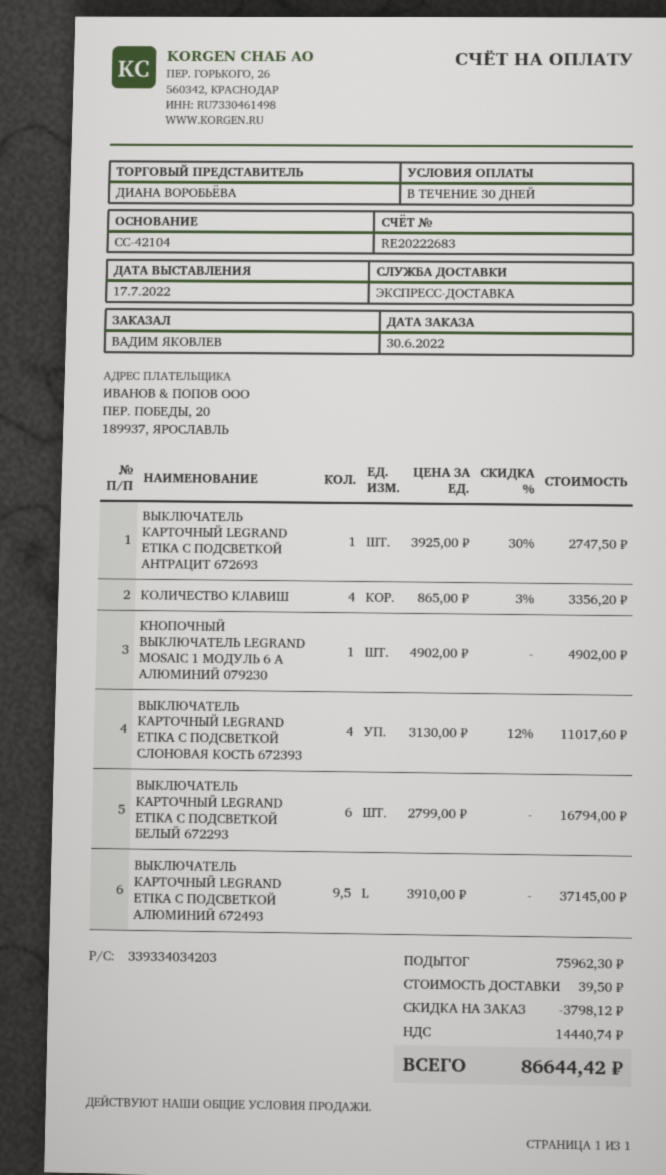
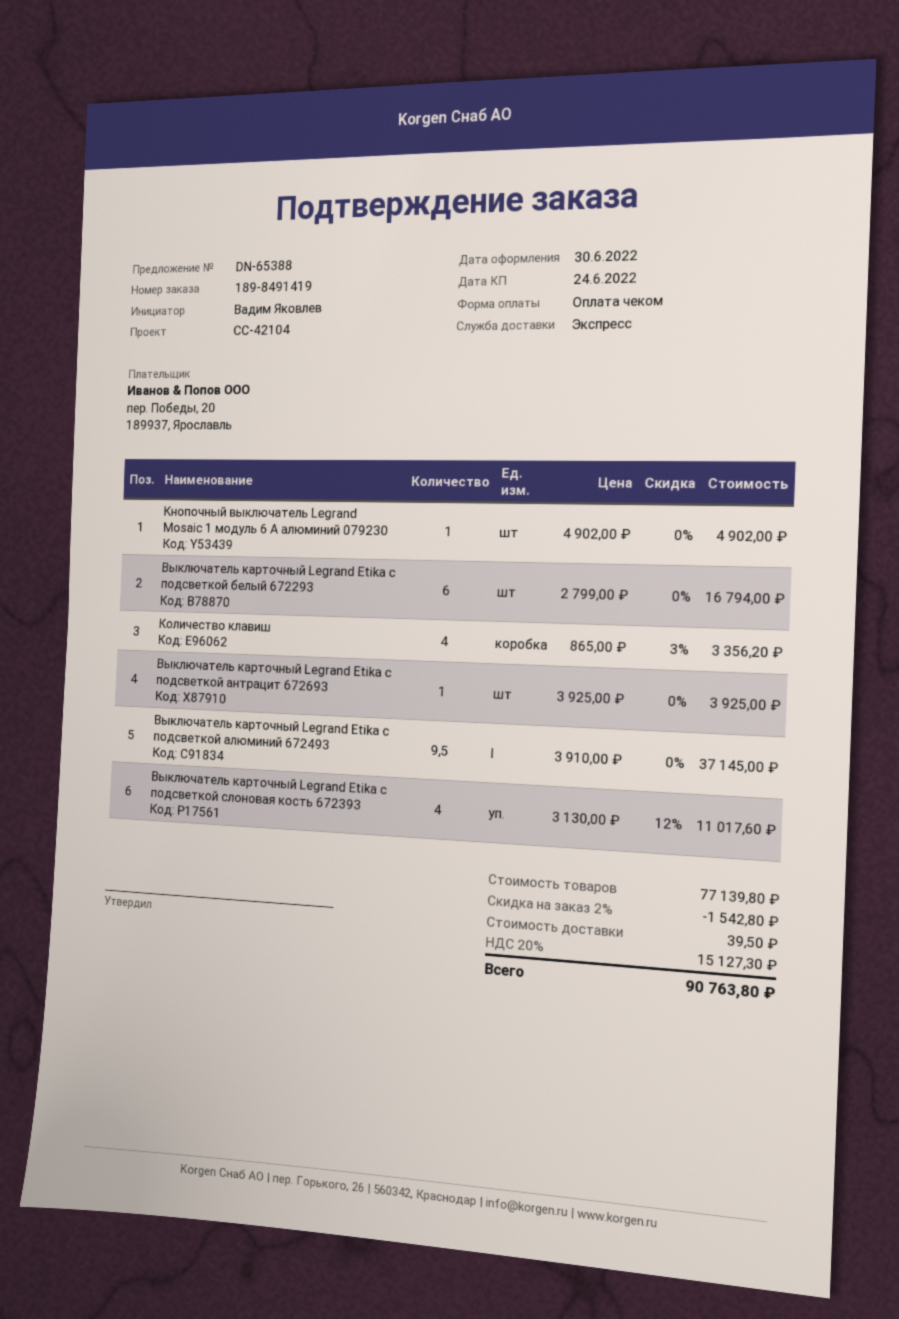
ВЫКЛЮЧАТЕЛЬ КАРТОЧНЫЙ LEGRAND ETIKA С ПОДСВЕТКОЙ АНТРАЦИТ 672693: 1 x 3925.00 - 30% = 2747.50 -> 1 x 3925.00 = 3925.00
subtotal: 75962.30 -> 77139.80
discount: 3798.12 -> 1542.80
tax: 14440.74 -> 15127.30
total: 86644.42 -> 90763.80

